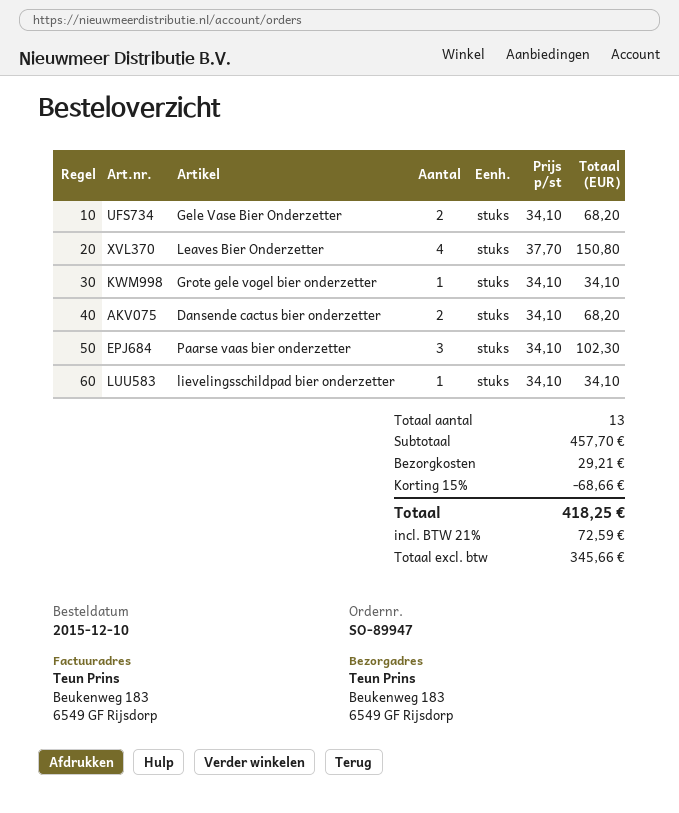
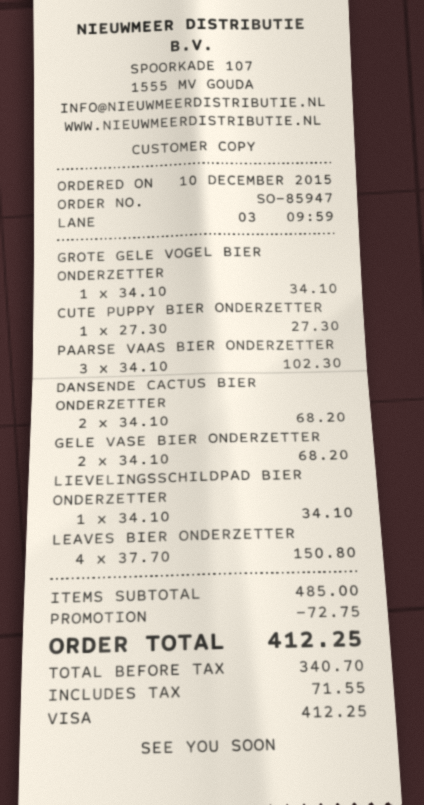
order number: SO-89947 -> SO-85947
CUTE PUPPY BIER ONDERZETTER: none -> 1 x 27.30 = 27.30
subtotal: 457.70 -> 485.00
discount: 68.66 -> 72.75
shipping: 29.21 -> none
net: 345.66 -> 340.70
tax: 72.59 -> 71.55
total: 418.25 -> 412.25

